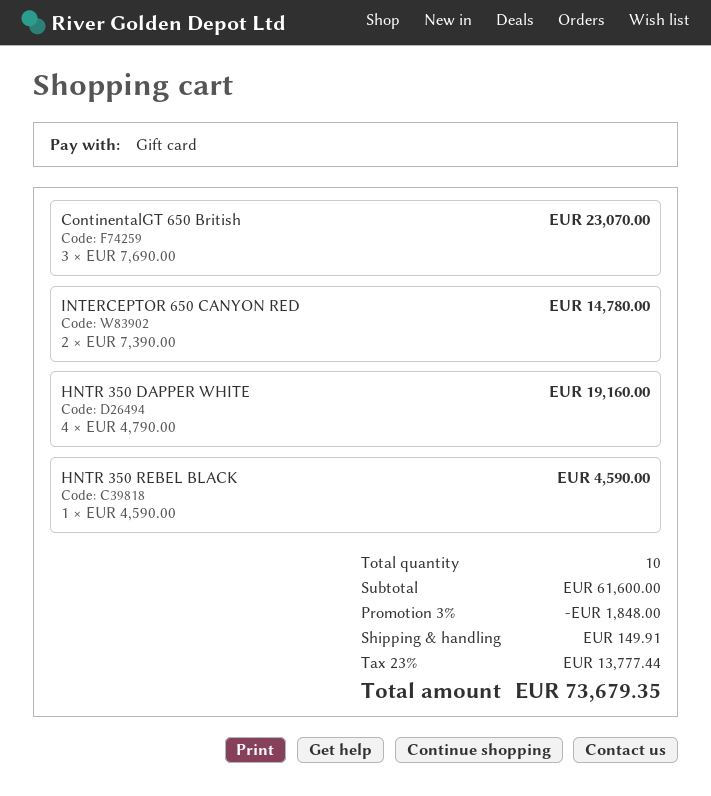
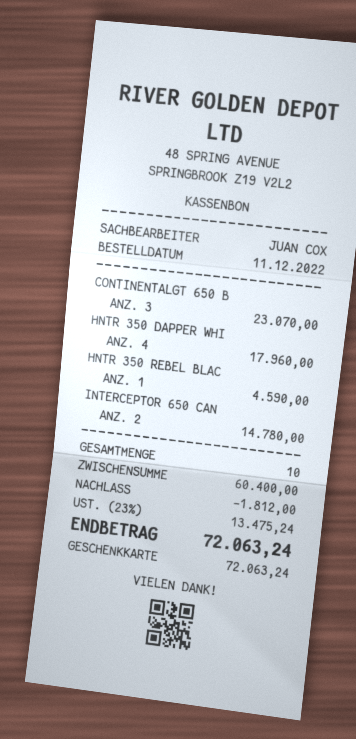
HNTR 350 DAPPER WHITE: 4 for 19160.00 -> 4 for 17960.00
subtotal: 61600.00 -> 60400.00
discount: 1848.00 -> 1812.00
shipping: 149.91 -> none
tax: 23% = 13777.44 -> 23% = 13475.24
total: 73679.35 -> 72063.24

